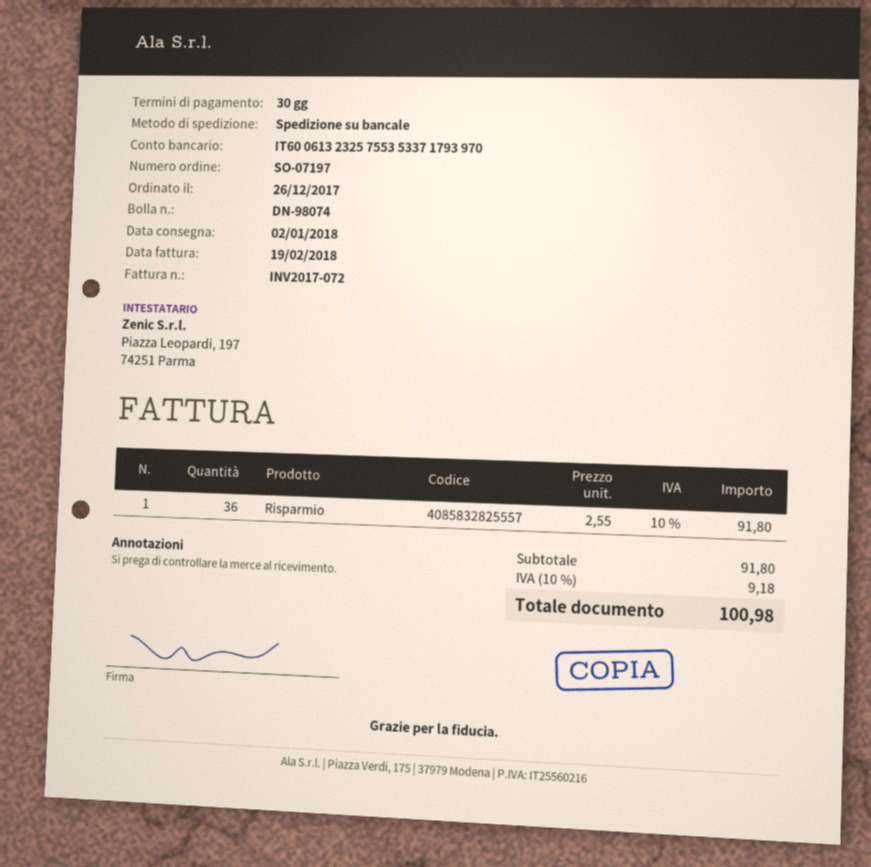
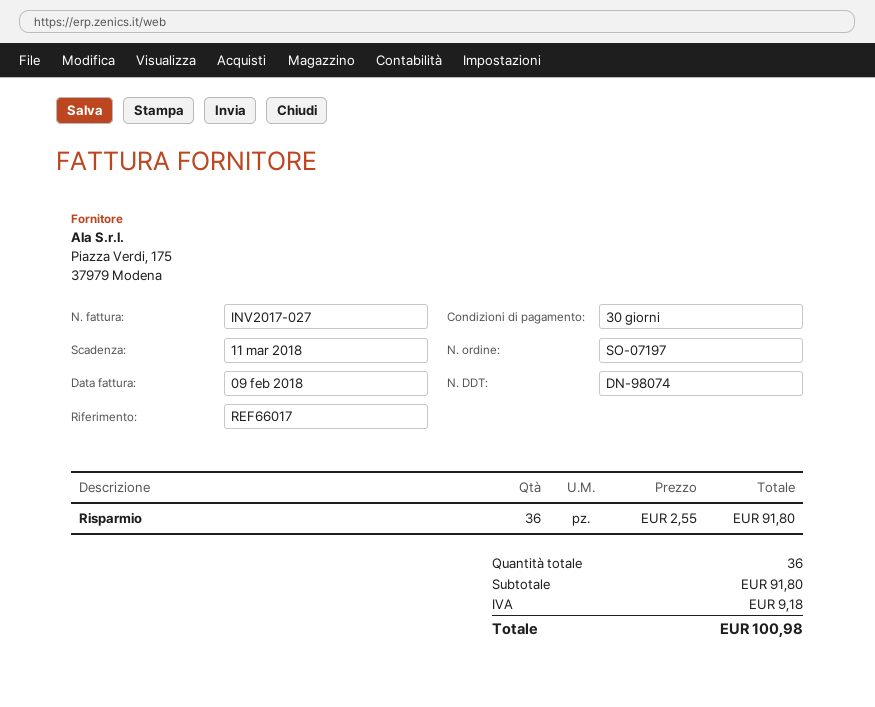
invoice number: INV2017-072 -> INV2017-027
invoice date: 2018-02-19 -> 2018-02-09

